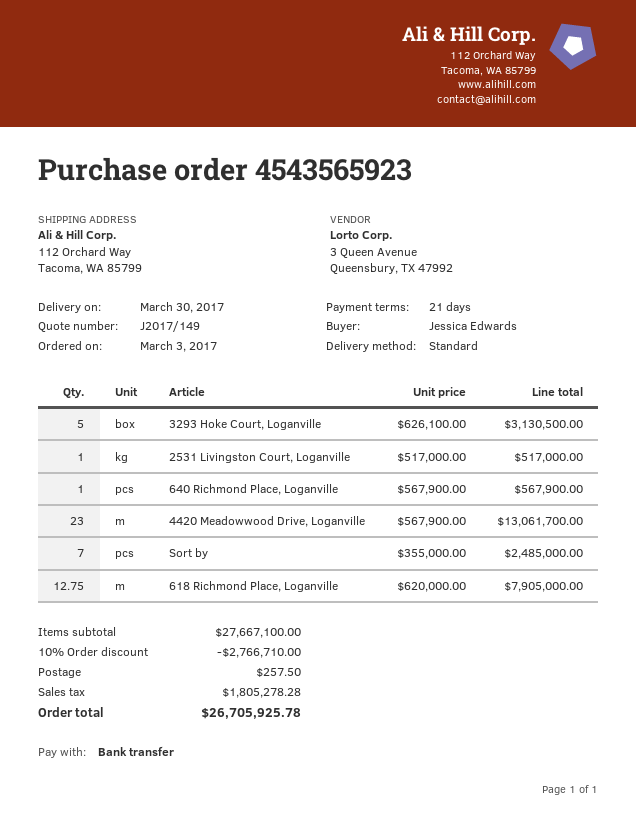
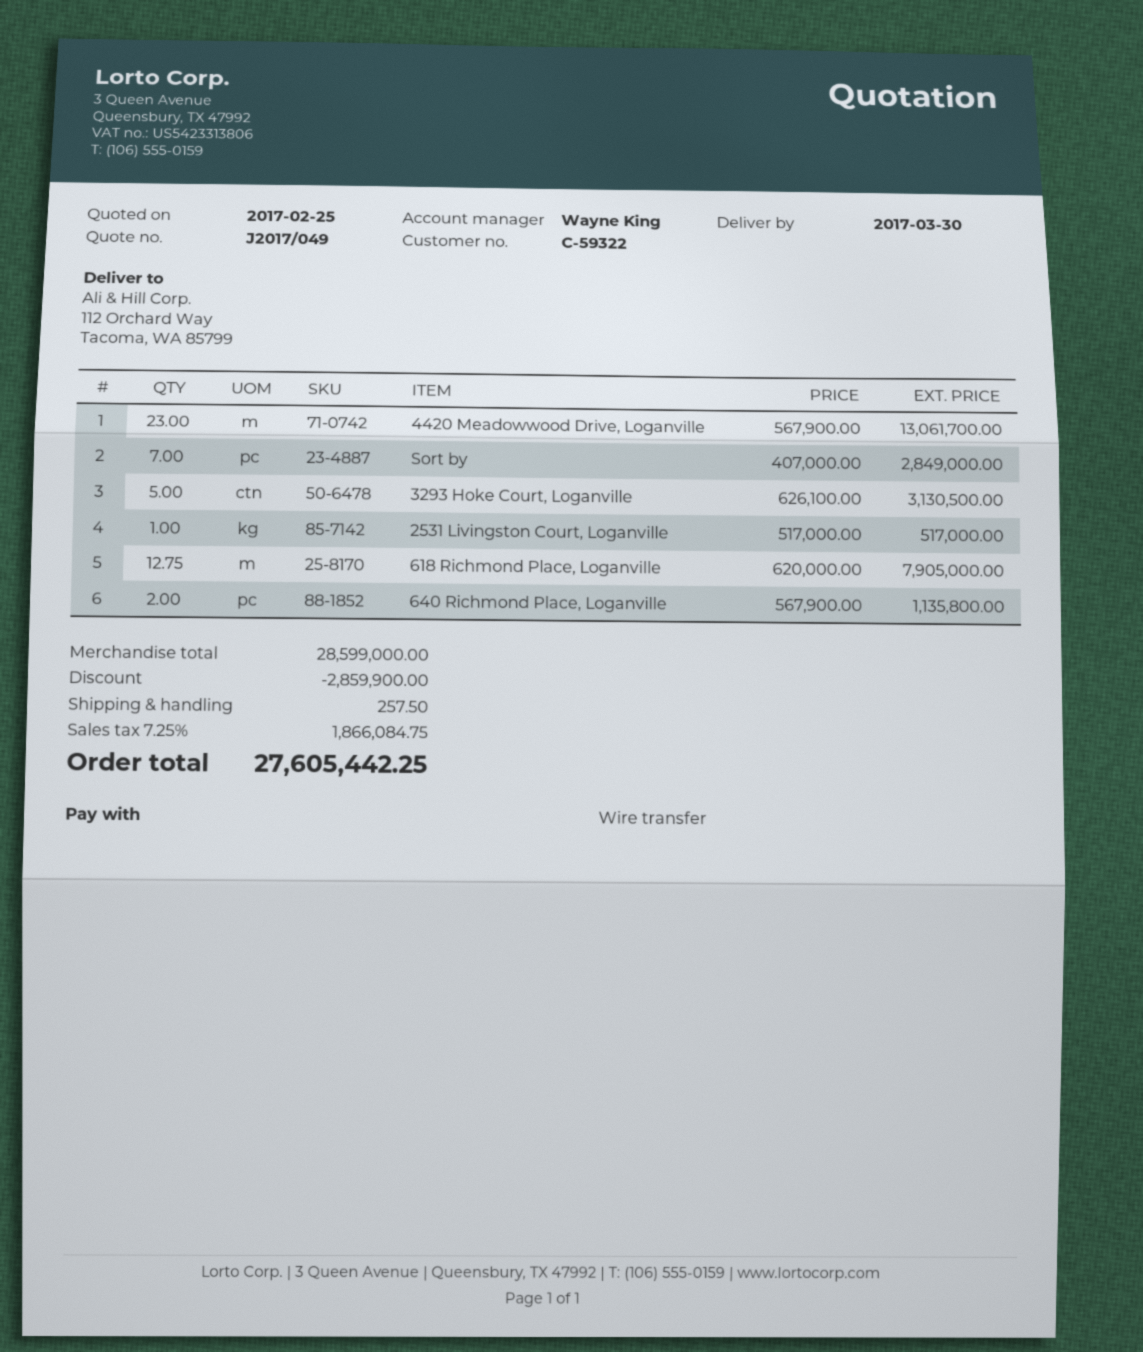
quote number: J2017/149 -> J2017/049
640 Richmond Place, Loganville: 1 x 567900.00 = 567900.00 -> 2 x 567900.00 = 1135800.00
Sort by: 7 x 355000.00 = 2485000.00 -> 7 x 407000.00 = 2849000.00
subtotal: 27667100.00 -> 28599000.00
discount: 2766710.00 -> 2859900.00
tax: 1805278.28 -> 1866084.75
total: 26705925.78 -> 27605442.25

